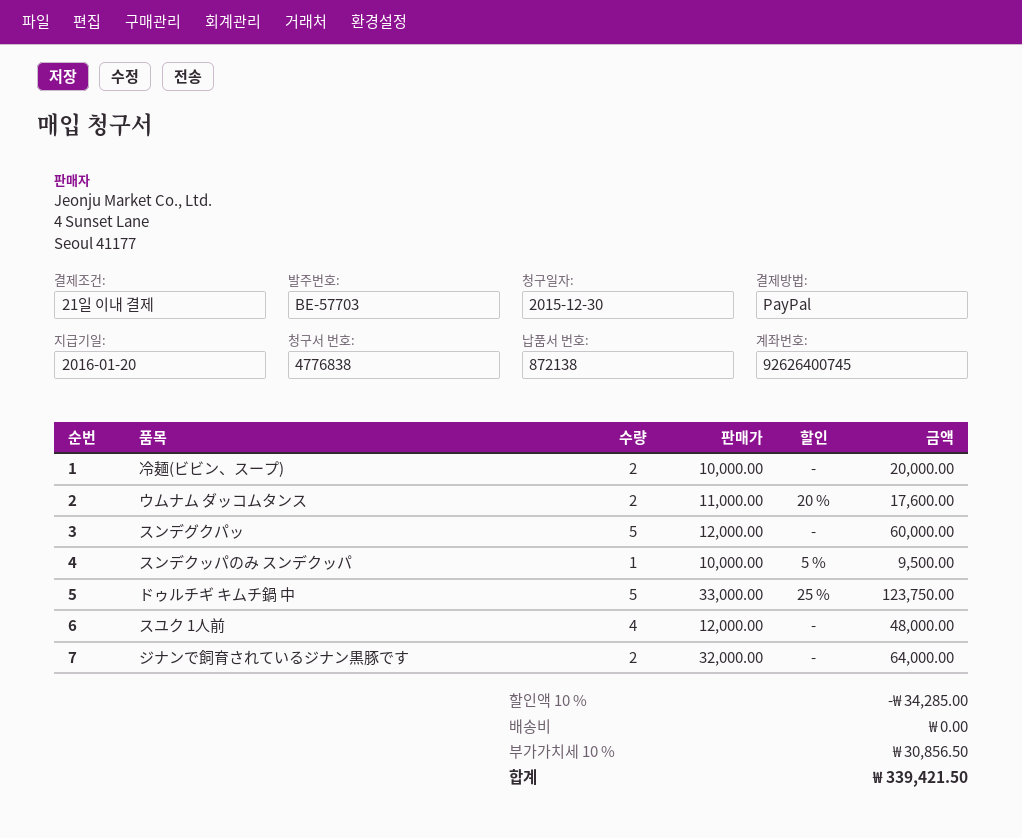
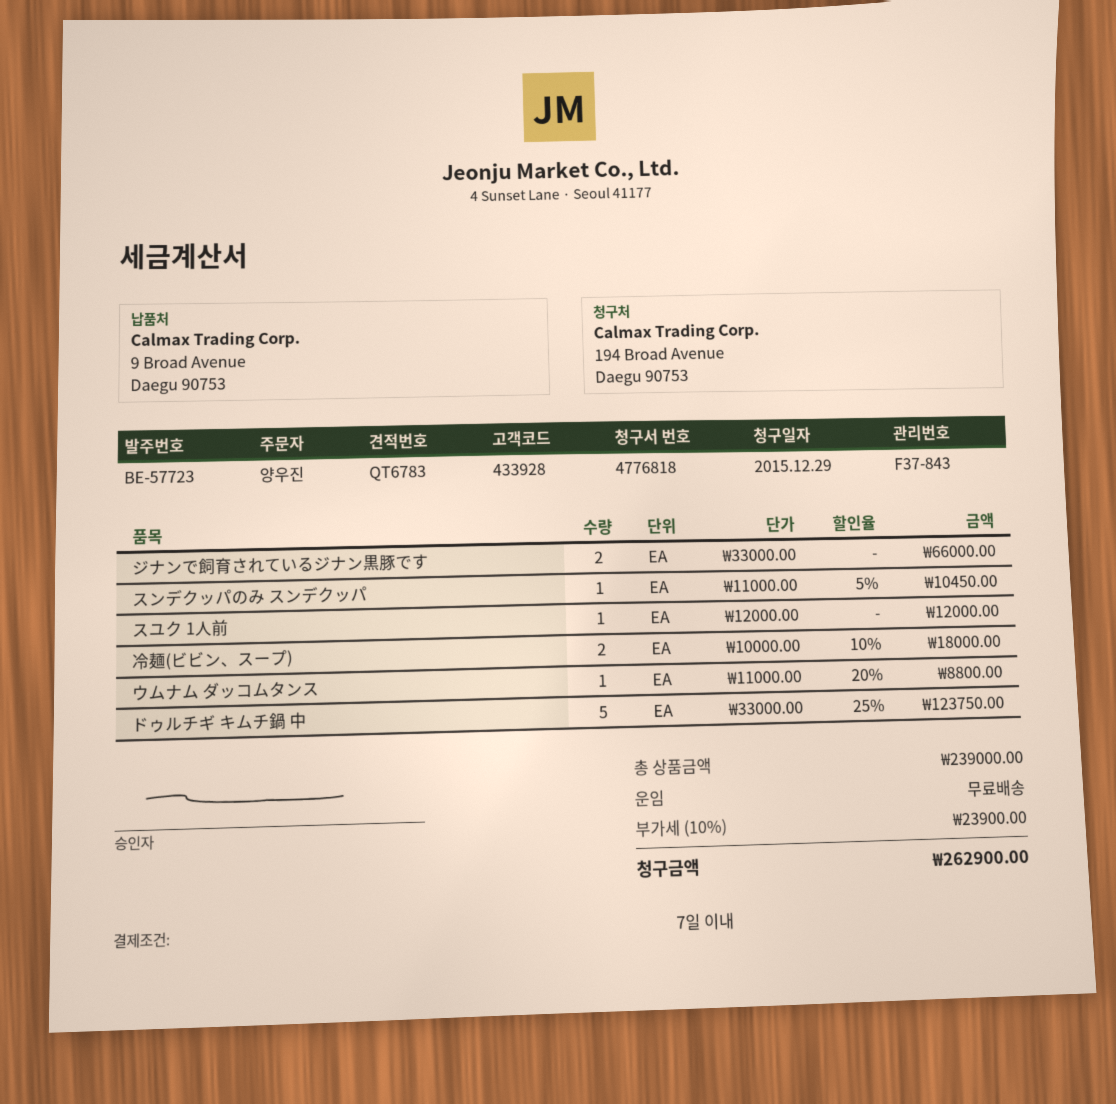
order number: BE-57703 -> BE-57723
invoice number: 4776838 -> 4776818
invoice date: 2015-12-30 -> 2015-12-29
payment terms: 21 days -> 7 days
冷麺(ビビン、スープ): 2 x 10000.00 = 20000.00 -> 2 x 10000.00 - 10% = 18000.00
ウムナム ダッコムタンス: 2 x 11000.00 - 20% = 17600.00 -> 1 x 11000.00 - 20% = 8800.00
スンデグクパッ: 5 x 12000.00 = 60000.00 -> none
スンデクッパのみ スンデクッパ: 1 x 10000.00 - 5% = 9500.00 -> 1 x 11000.00 - 5% = 10450.00
スユク 1人前: 4 x 12000.00 = 48000.00 -> 1 x 12000.00 = 12000.00
ジナンで飼育されているジナン黒豚です: 2 x 32000.00 = 64000.00 -> 2 x 33000.00 = 66000.00
discount: 10% = 34285.00 -> none
tax: 10% = 30856.50 -> 10% = 23900.00
total: 339421.50 -> 262900.00

